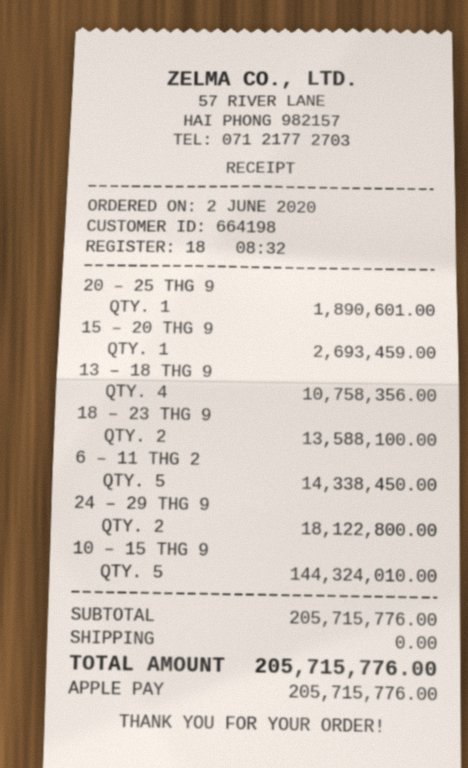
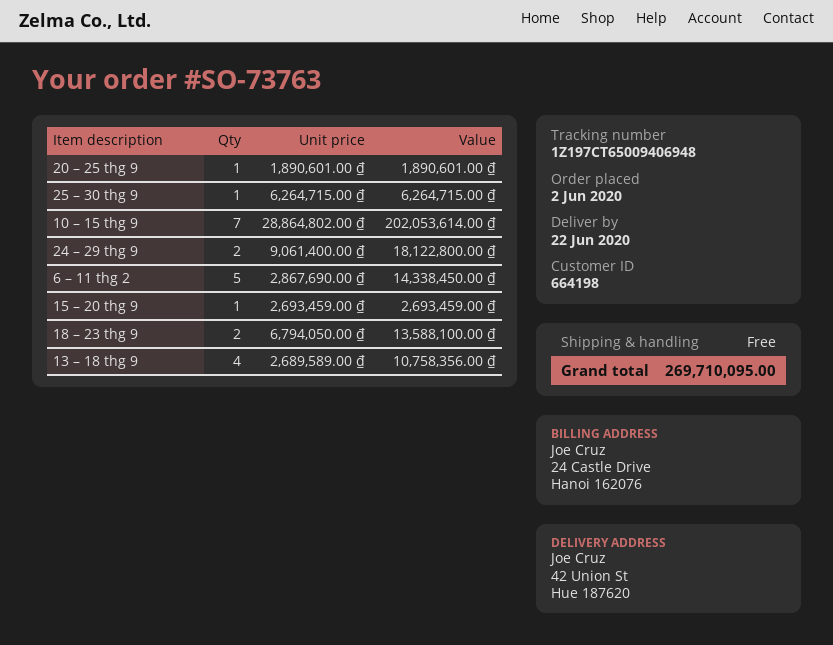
10 – 15 THG 9: 5 for 144324010.00 -> 7 for 202053614.00
25 – 30 thg 9: none -> 1 for 6264715.00
total: 205715776.00 -> 269710095.00

